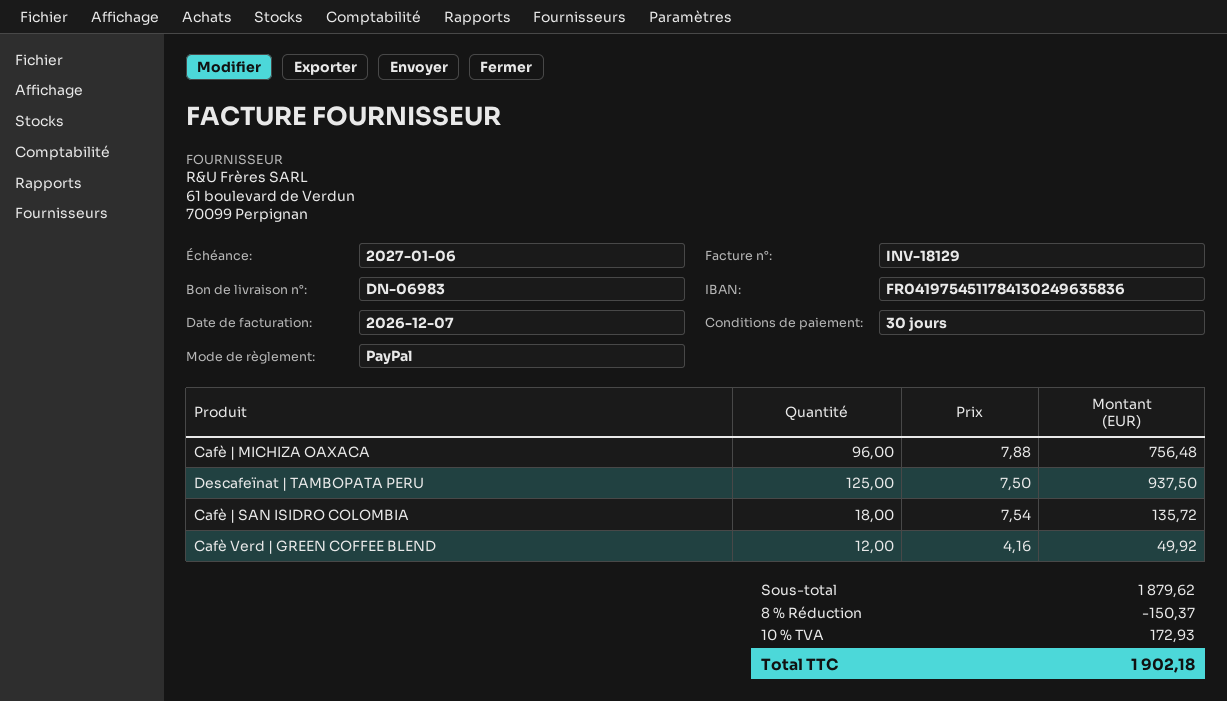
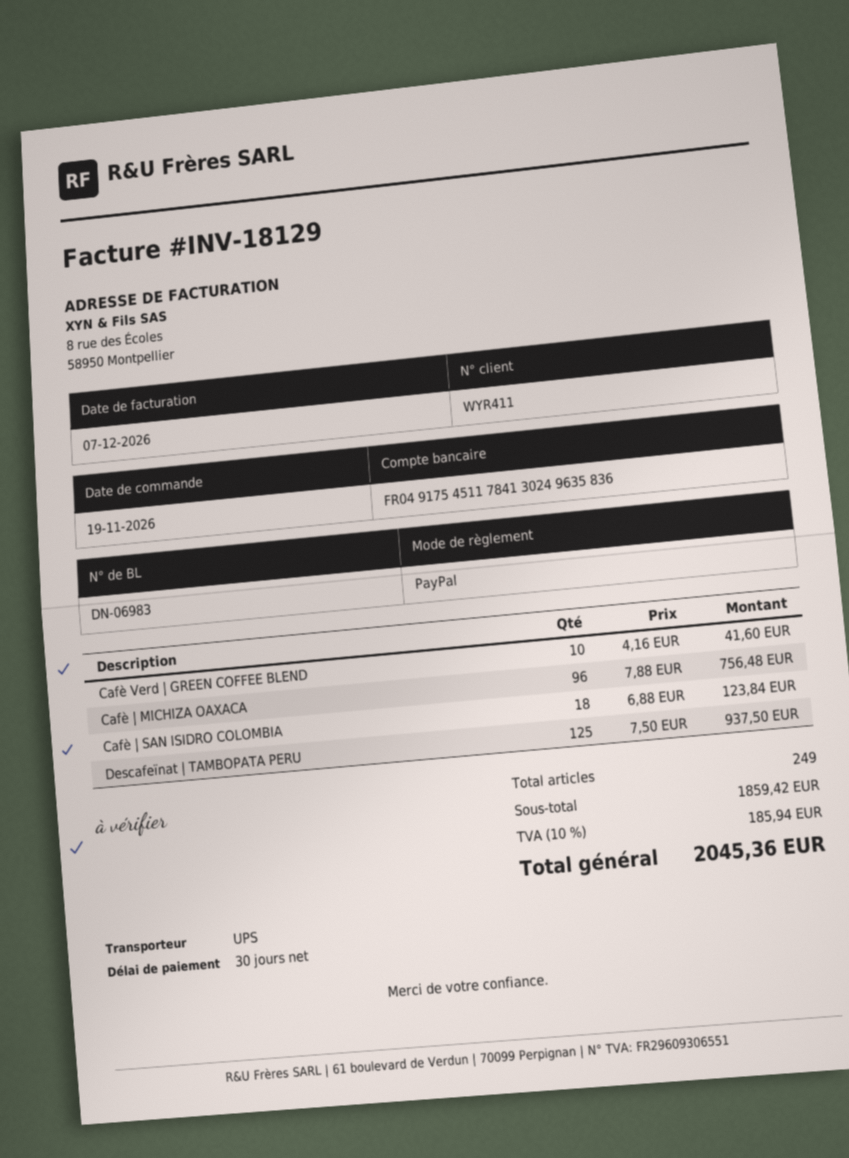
bank account: FR0419754511784130249635836 -> FR0491754511784130249635836
Cafè | SAN ISIDRO COLOMBIA: 18 x 7.54 = 135.72 -> 18 x 6.88 = 123.84
Cafè Verd | GREEN COFFEE BLEND: 12 x 4.16 = 49.92 -> 10 x 4.16 = 41.60
subtotal: 1879.62 -> 1859.42
discount: 8% = 150.37 -> none
tax: 10% = 172.93 -> 10% = 185.94
total: 1902.18 -> 2045.36

